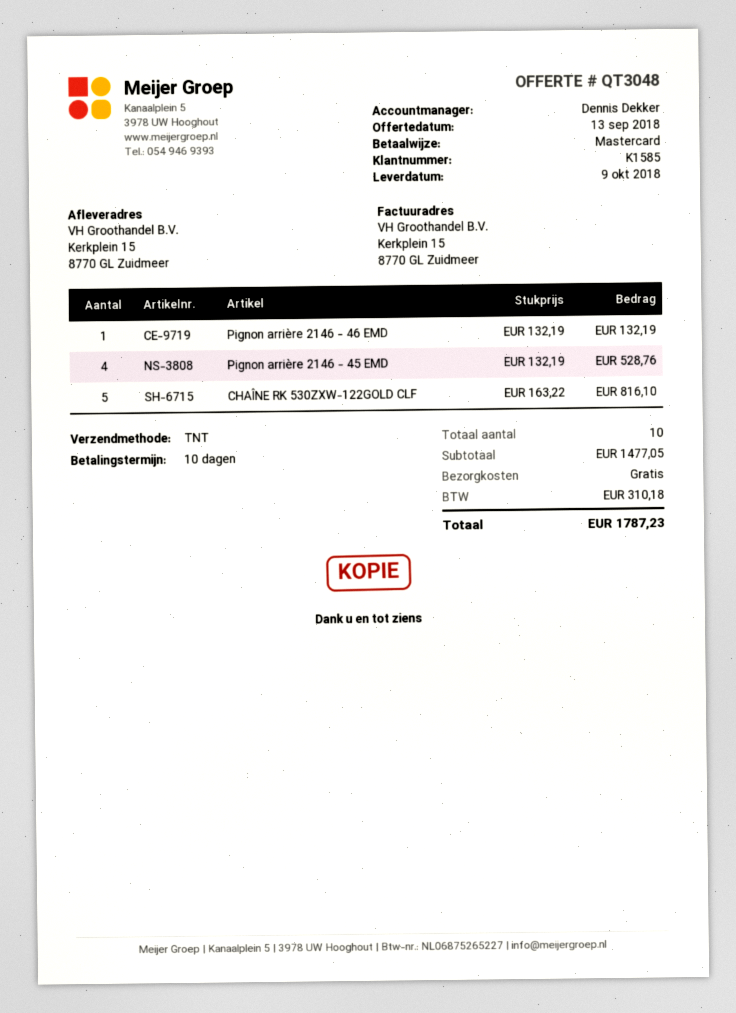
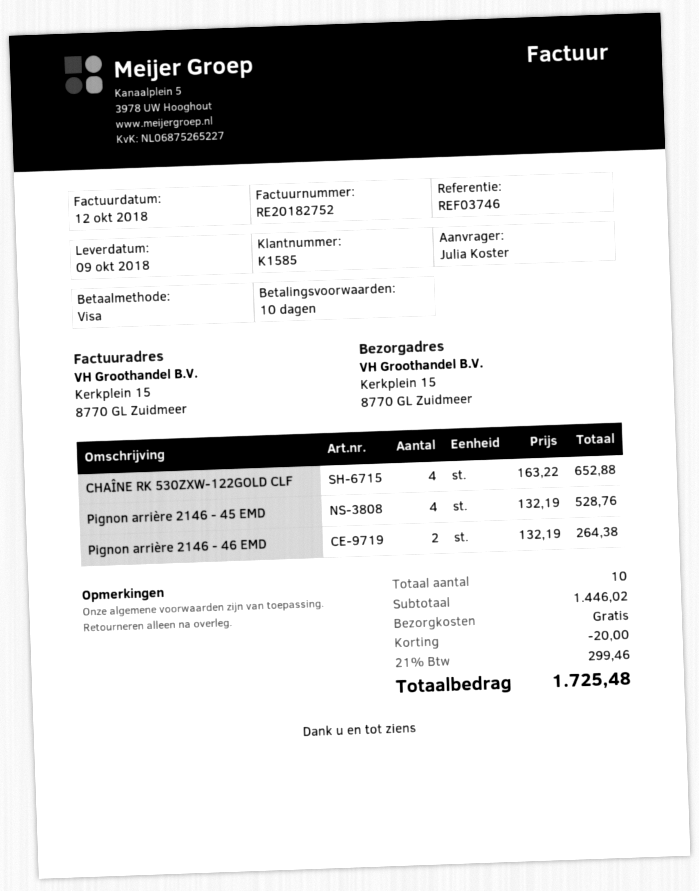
payment method: Mastercard -> Visa
Pignon arrière 2146 - 46 EMD: 1 x 132.19 = 132.19 -> 2 x 132.19 = 264.38
CHAÎNE RK 530ZXW-122GOLD CLF: 5 x 163.22 = 816.10 -> 4 x 163.22 = 652.88
subtotal: 1477.05 -> 1446.02
discount: none -> 20.00
tax: 310.18 -> 299.46
total: 1787.23 -> 1725.48

